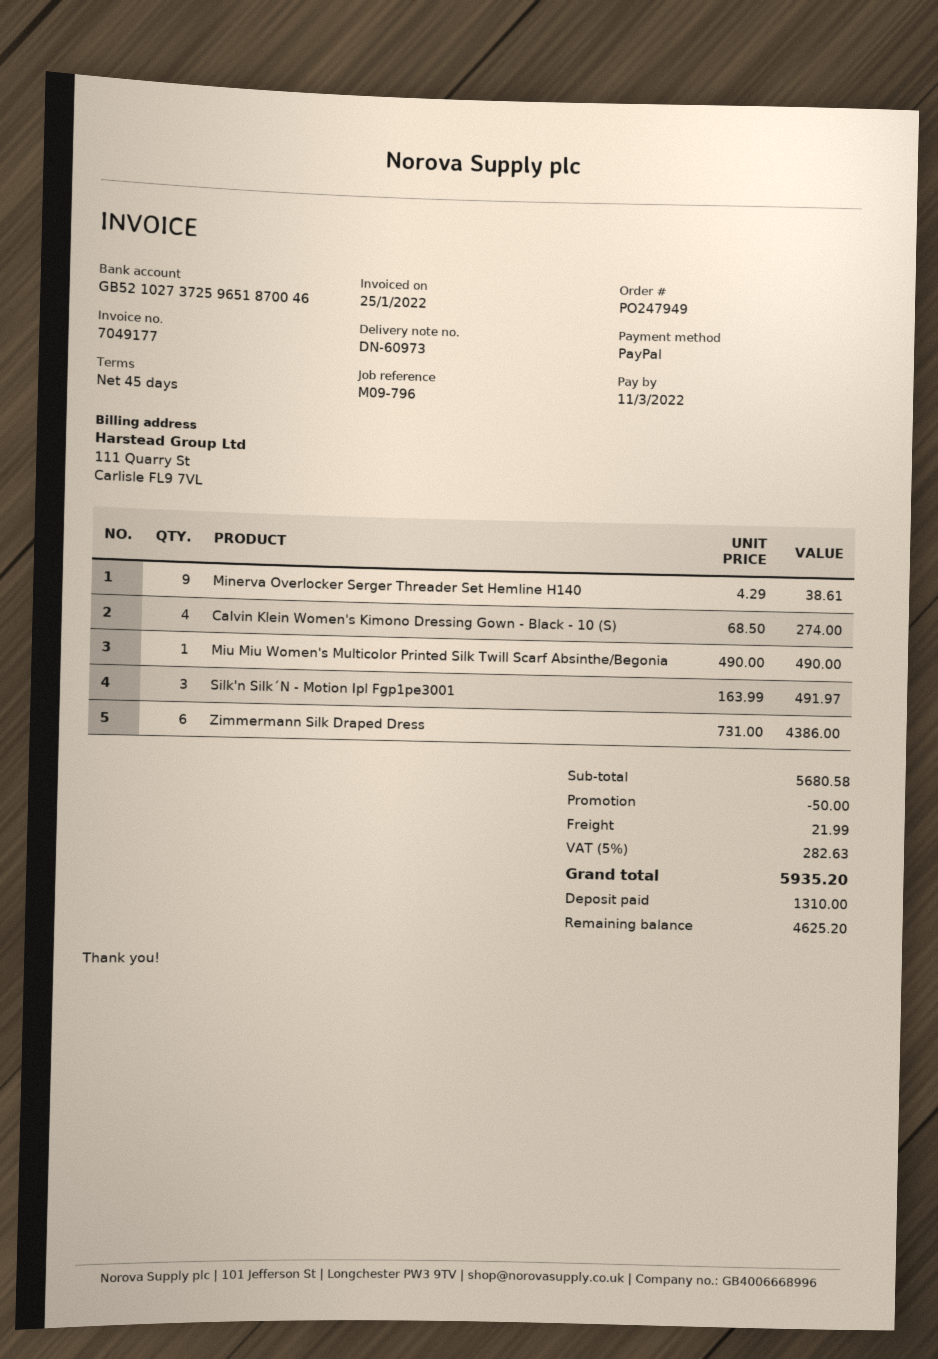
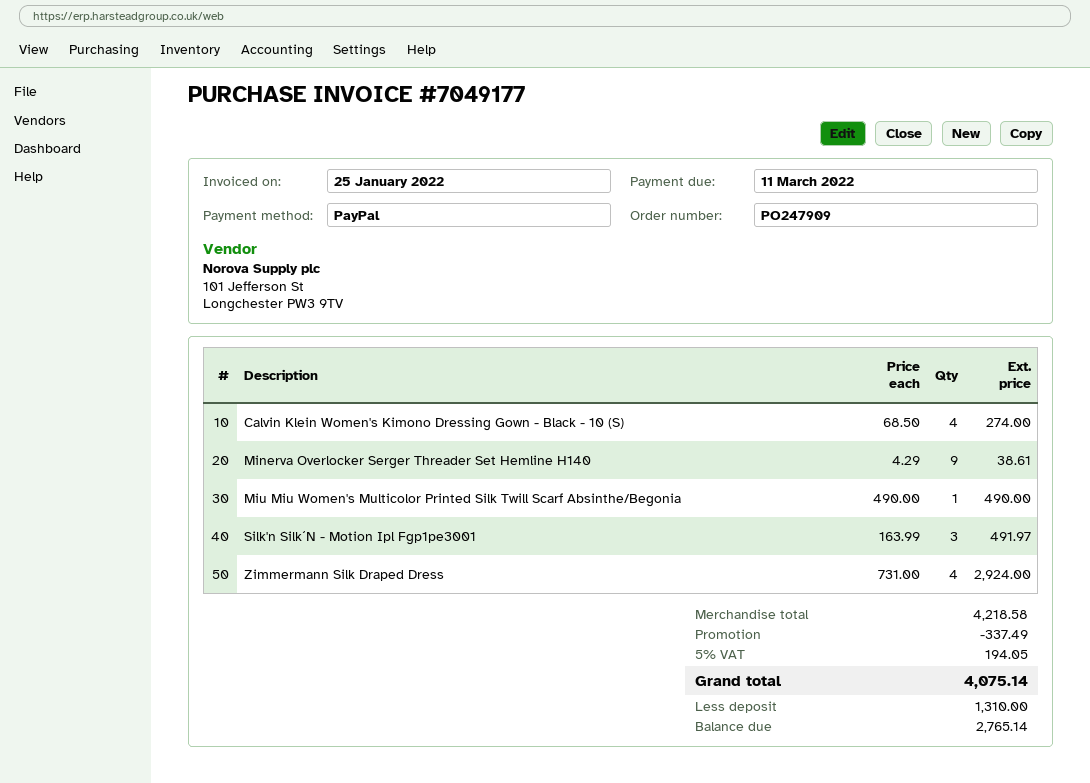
order number: PO247949 -> PO247909
Zimmermann Silk Draped Dress: 6 x 731.00 = 4386.00 -> 4 x 731.00 = 2924.00
subtotal: 5680.58 -> 4218.58
discount: 50.00 -> 337.49
shipping: 21.99 -> none
tax: 5% = 282.63 -> 5% = 194.05
total: 5935.20 -> 4075.14
balance: 4625.20 -> 2765.14

